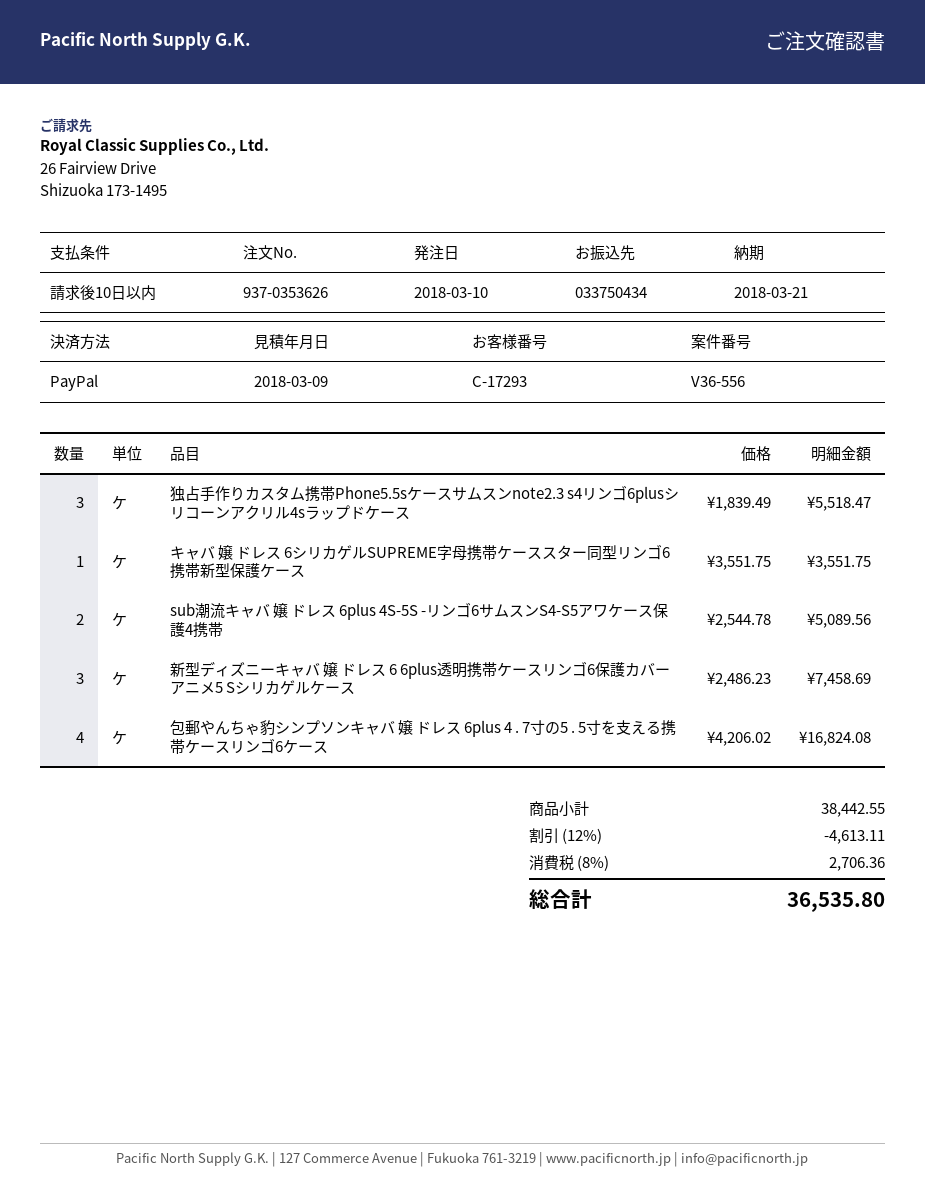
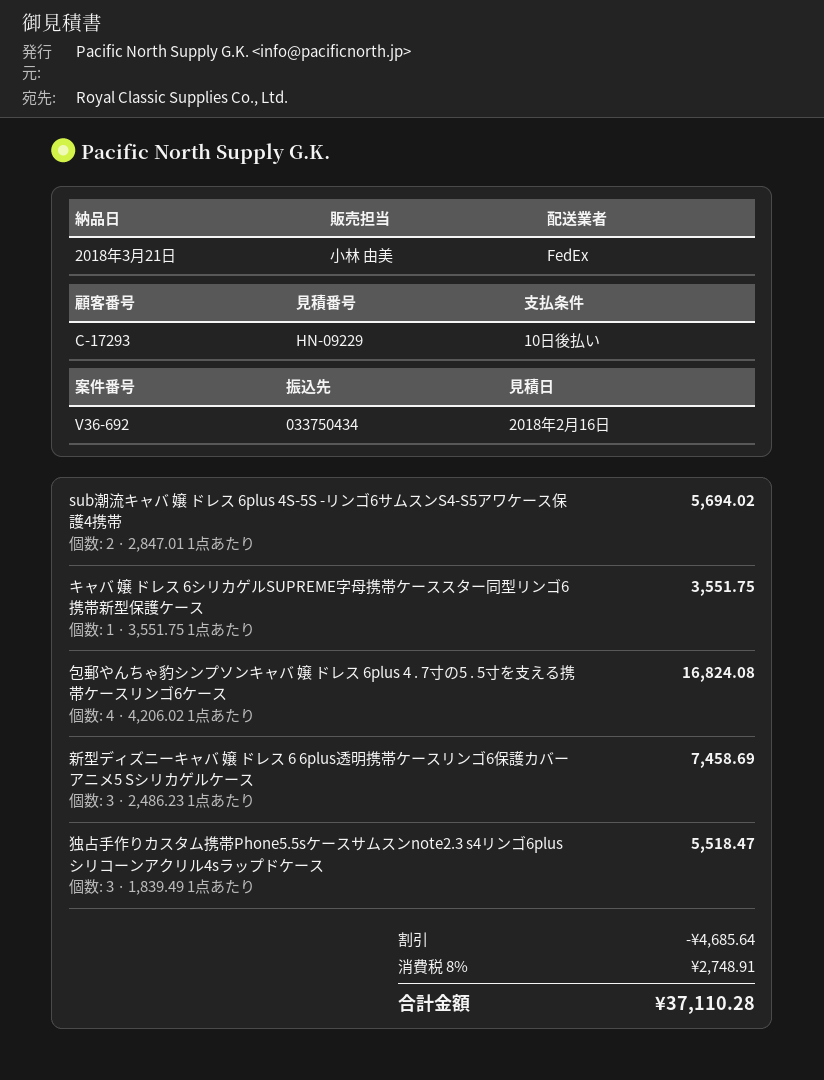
quote date: 2018-03-09 -> 2018-02-16
reference: V36-556 -> V36-692
sub潮流キャバ 嬢 ドレス 6plus 4S-5S -リンゴ6サムスンS4-S5アワケース保護4携帯: 2 x 2544.78 = 5089.56 -> 2 x 2847.01 = 5694.02
discount: 4613.11 -> 4685.64
tax: 8% = 2706.36 -> 8% = 2748.91
total: 36535.80 -> 37110.28

